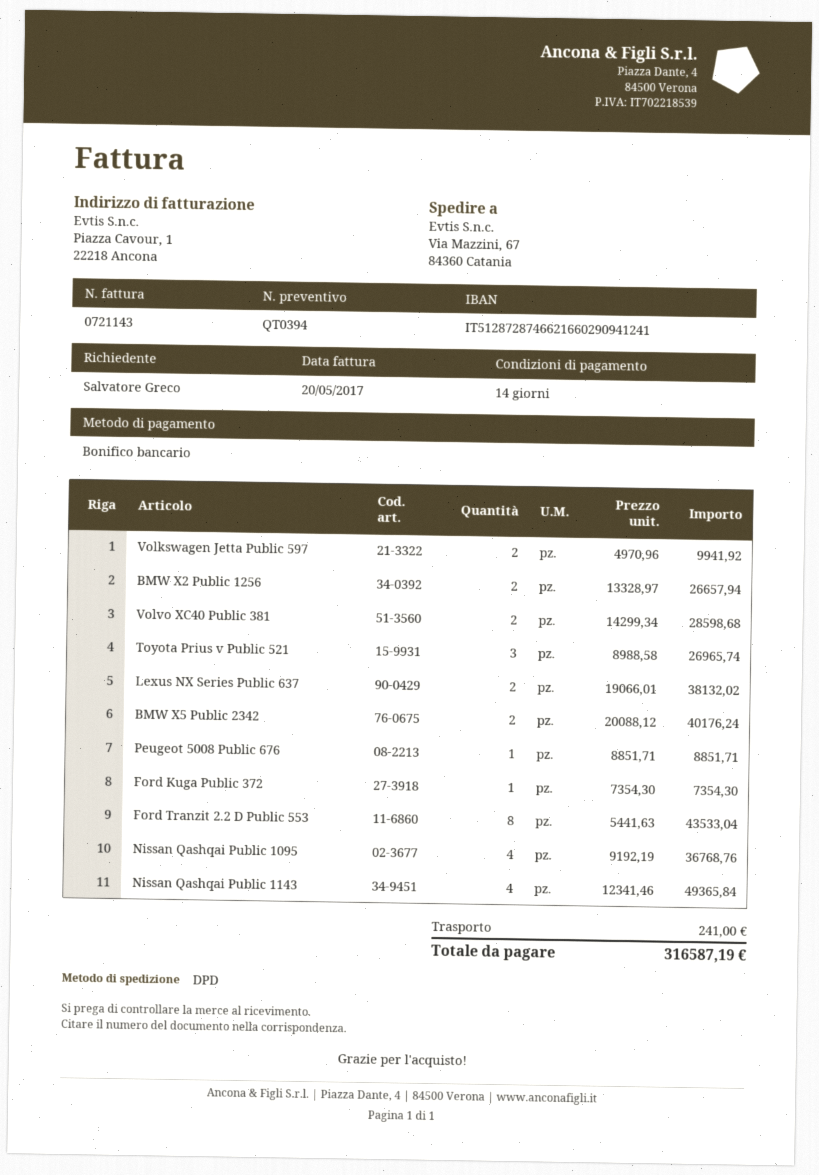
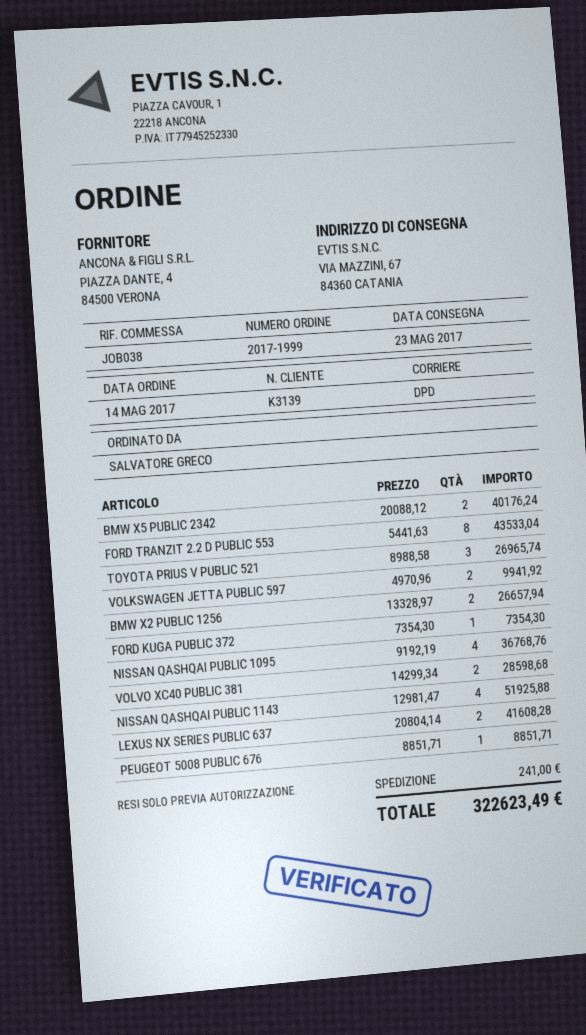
Lexus NX Series Public 637: 2 x 19066.01 = 38132.02 -> 2 x 20804.14 = 41608.28
Nissan Qashqai Public 1143: 4 x 12341.46 = 49365.84 -> 4 x 12981.47 = 51925.88
total: 316587.19 -> 322623.49

